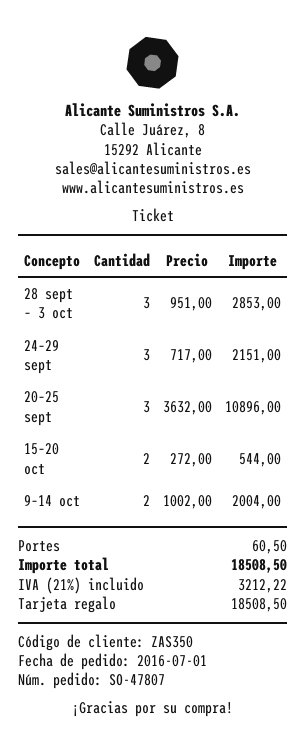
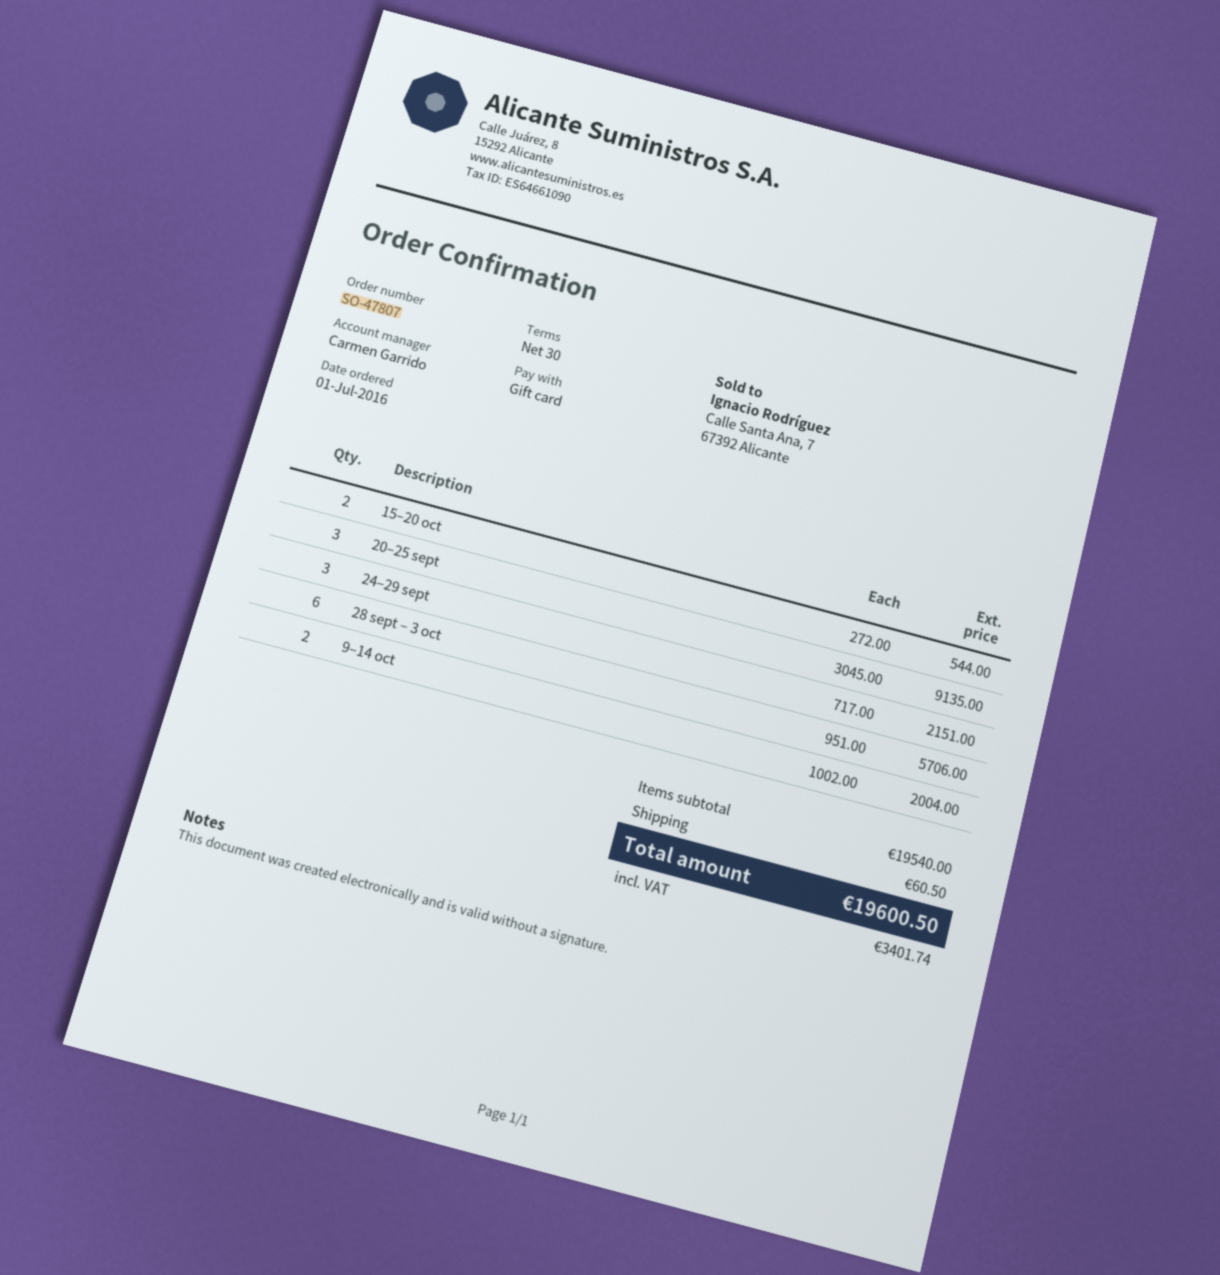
28 sept – 3 oct: 3 x 951.00 = 2853.00 -> 6 x 951.00 = 5706.00
20–25 sept: 3 x 3632.00 = 10896.00 -> 3 x 3045.00 = 9135.00
tax: 3212.22 -> 3401.74
total: 18508.50 -> 19600.50

